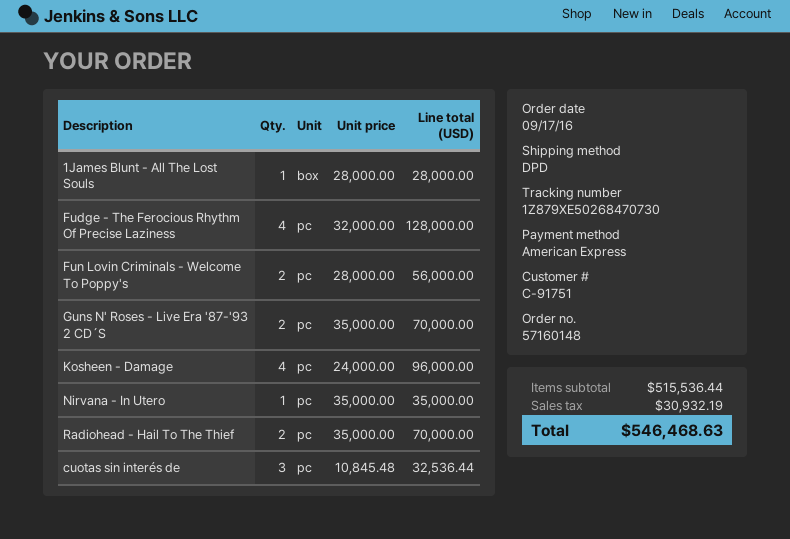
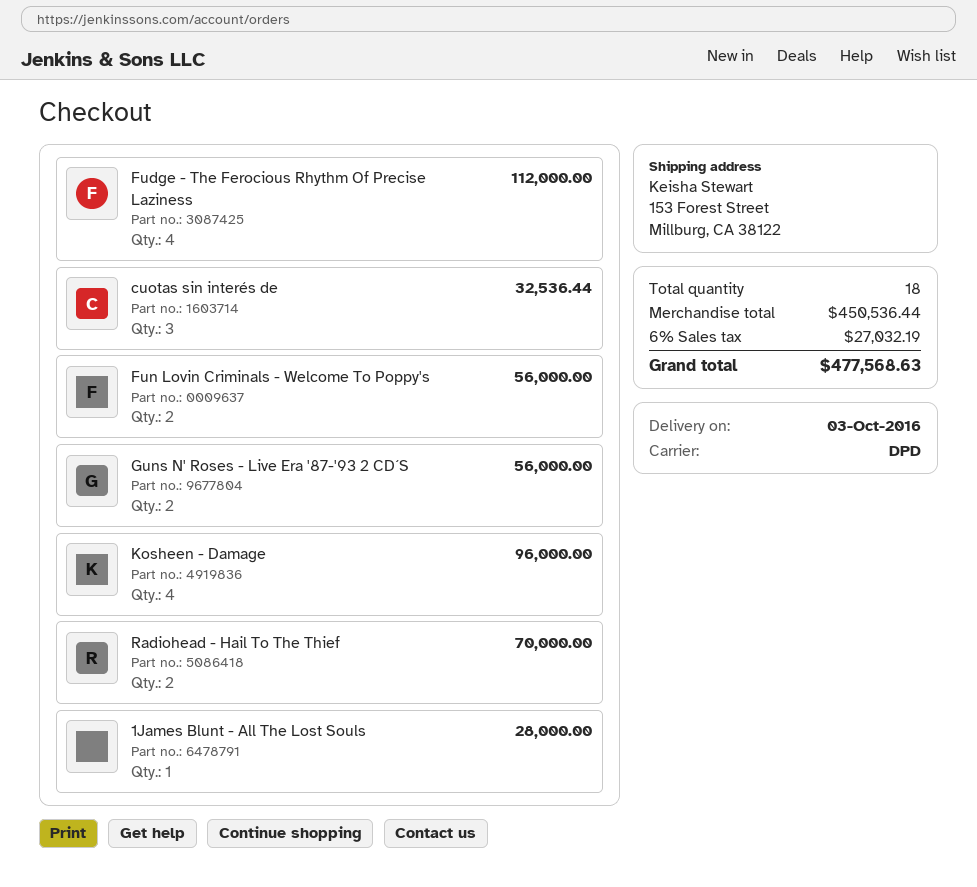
Fudge - The Ferocious Rhythm Of Precise Laziness: 4 for 128000.00 -> 4 for 112000.00
Guns N' Roses - Live Era '87-'93 2 CD´S: 2 for 70000.00 -> 2 for 56000.00
Nirvana - In Utero: 1 for 35000.00 -> none
subtotal: 515536.44 -> 450536.44
tax: 30932.19 -> 27032.19
total: 546468.63 -> 477568.63

